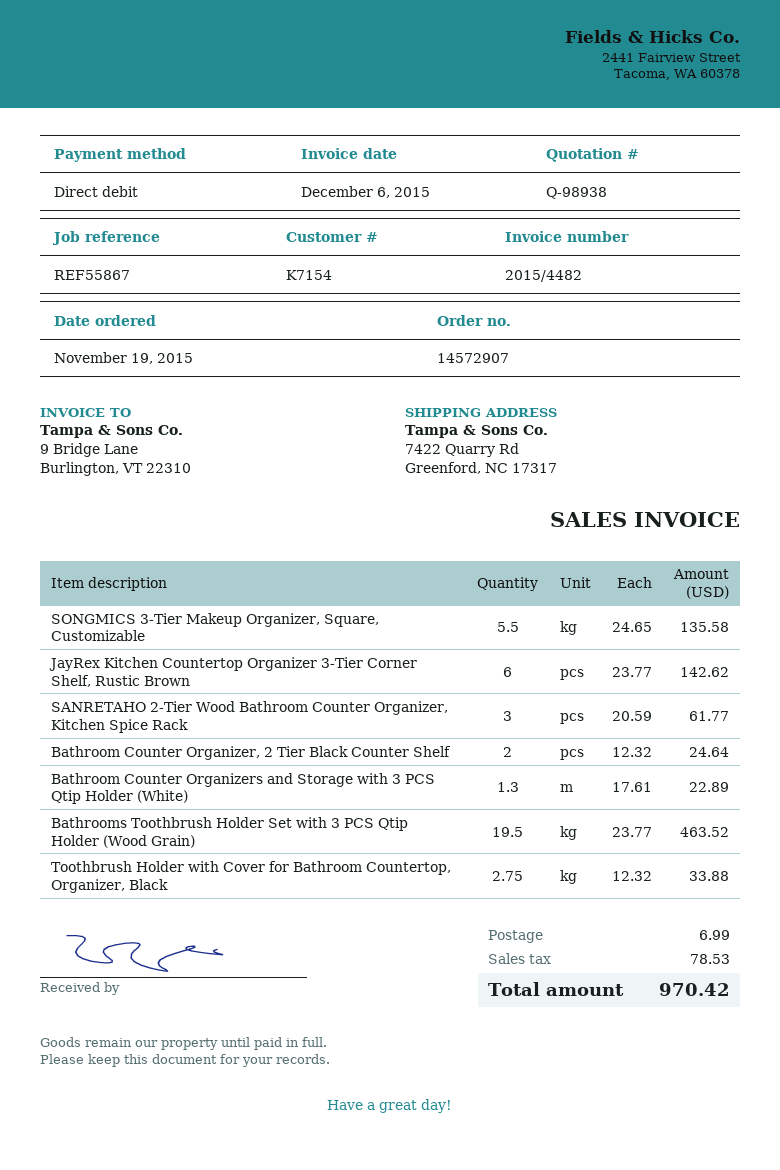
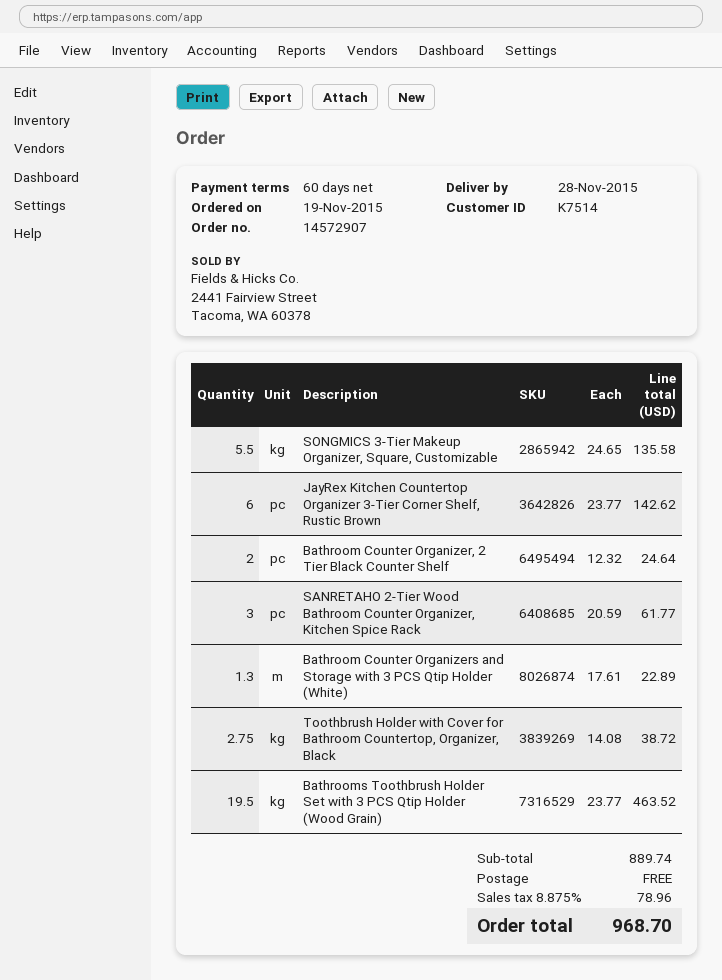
customer number: K7154 -> K7514
Toothbrush Holder with Cover for Bathroom Countertop, Organizer, Black: 2.75 x 12.32 = 33.88 -> 2.75 x 14.08 = 38.72
shipping: 6.99 -> 0.00
tax: 78.53 -> 78.96
total: 970.42 -> 968.70

